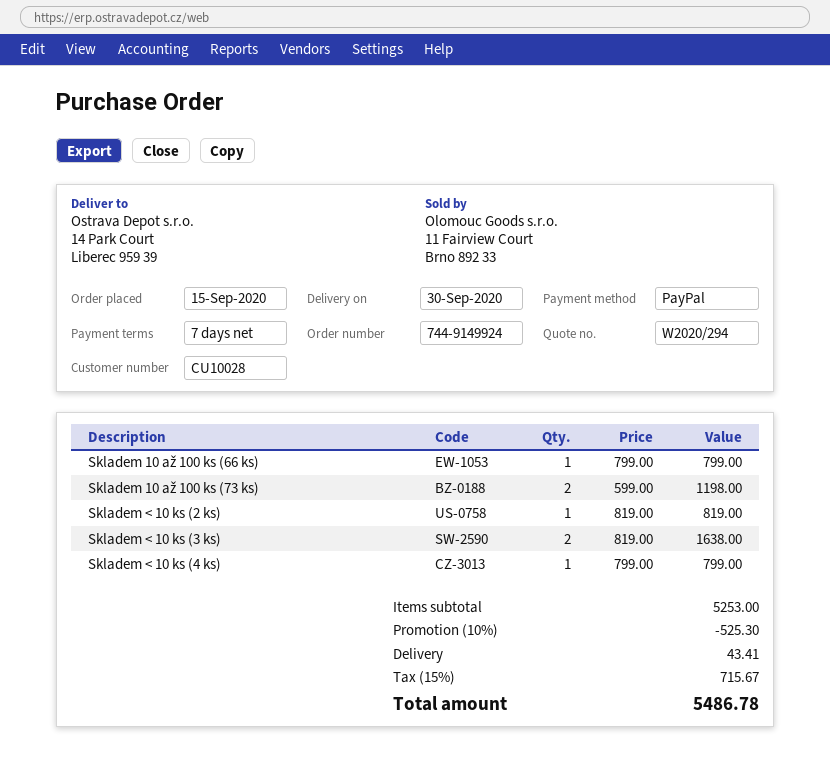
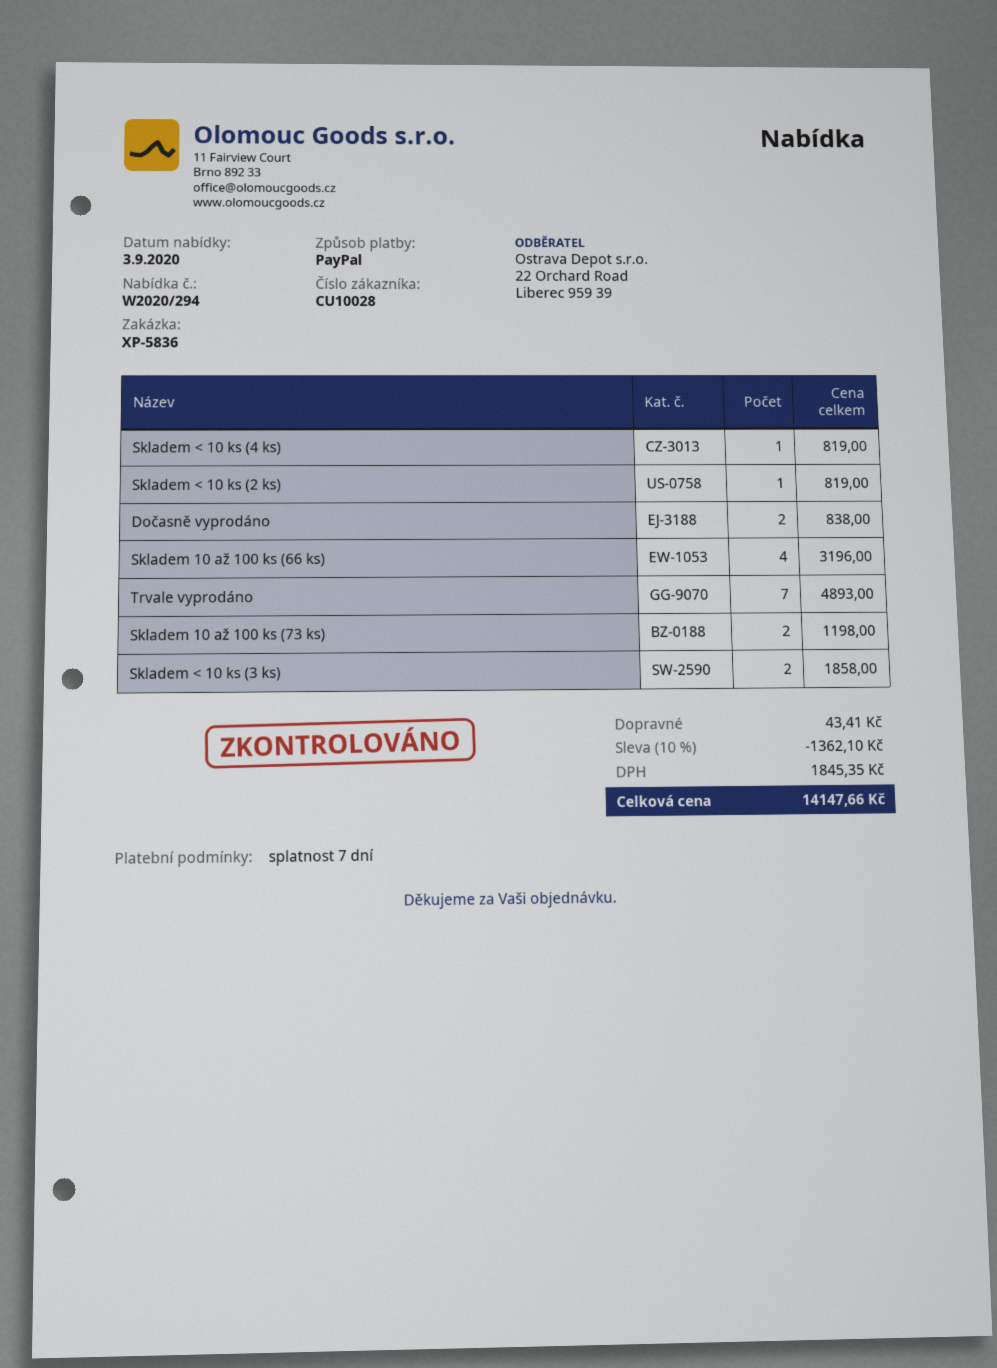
Skladem 10 až 100 ks (66 ks): 1 for 799.00 -> 4 for 3196.00
Skladem < 10 ks (3 ks): 2 for 1638.00 -> 2 for 1858.00
Skladem < 10 ks (4 ks): 1 for 799.00 -> 1 for 819.00
Dočasně vyprodáno: none -> 2 for 838.00
Trvale vyprodáno: none -> 7 for 4893.00
discount: 10% = 525.30 -> 10% = 1362.10
tax: 715.67 -> 1845.35
total: 5486.78 -> 14147.66

